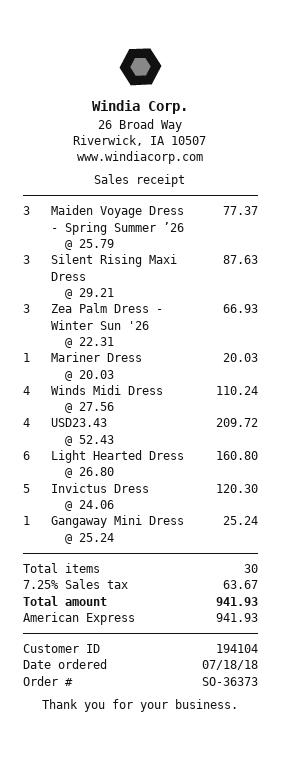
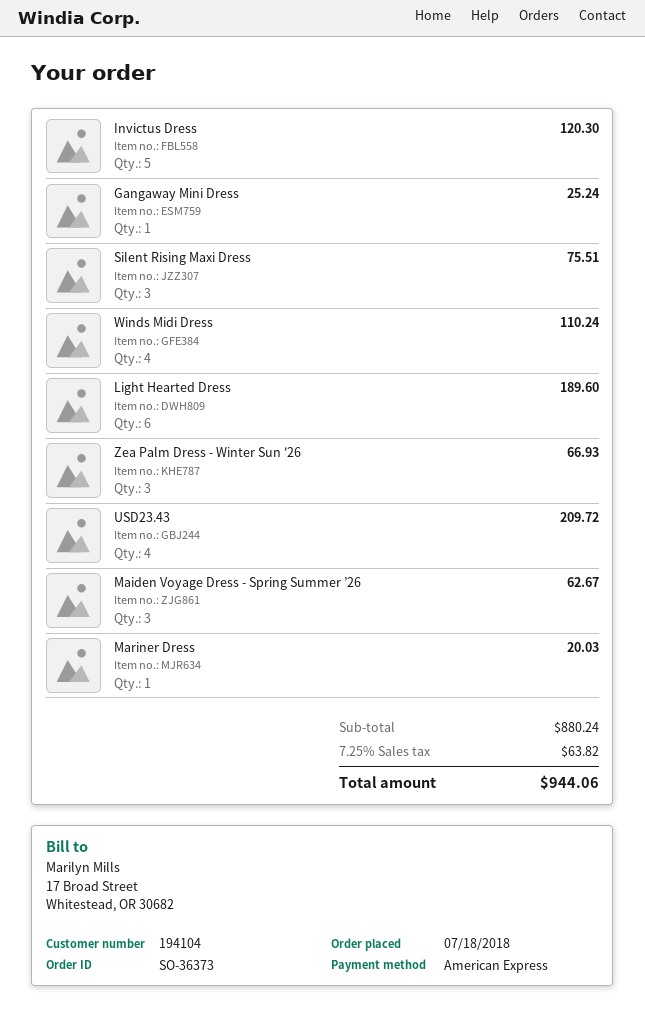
Maiden Voyage Dress - Spring Summer ’26: 3 for 77.37 -> 3 for 62.67
Silent Rising Maxi Dress: 3 for 87.63 -> 3 for 75.51
Light Hearted Dress: 6 for 160.80 -> 6 for 189.60
tax: 7.25% = 63.67 -> 7.25% = 63.82
total: 941.93 -> 944.06

